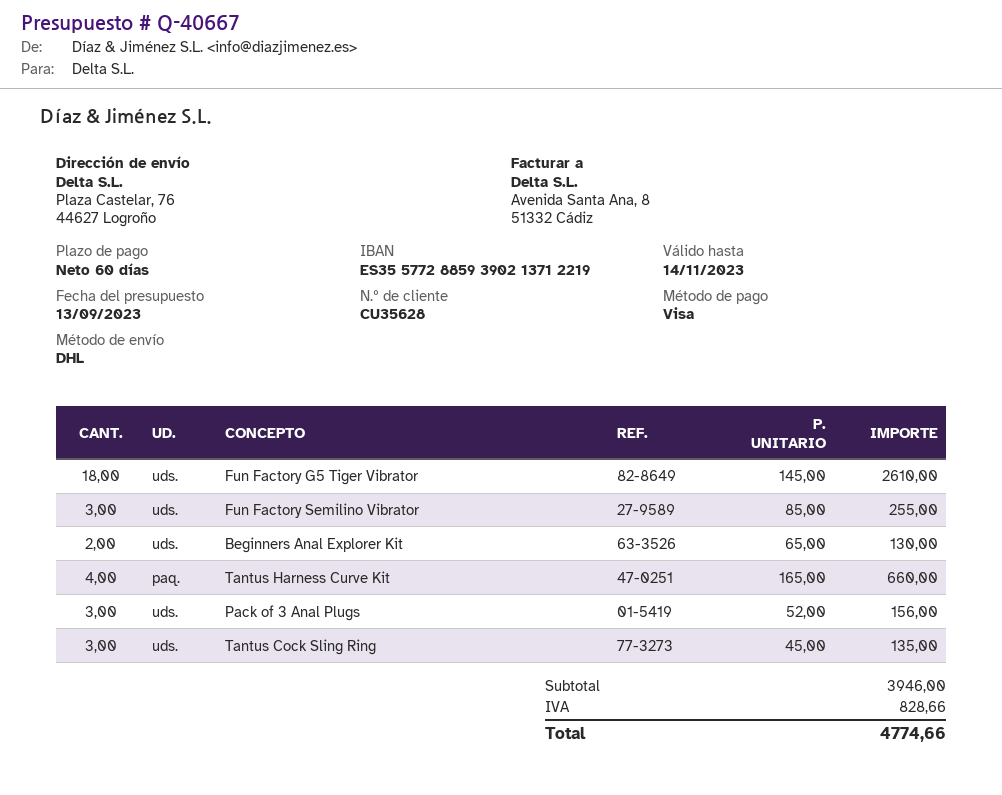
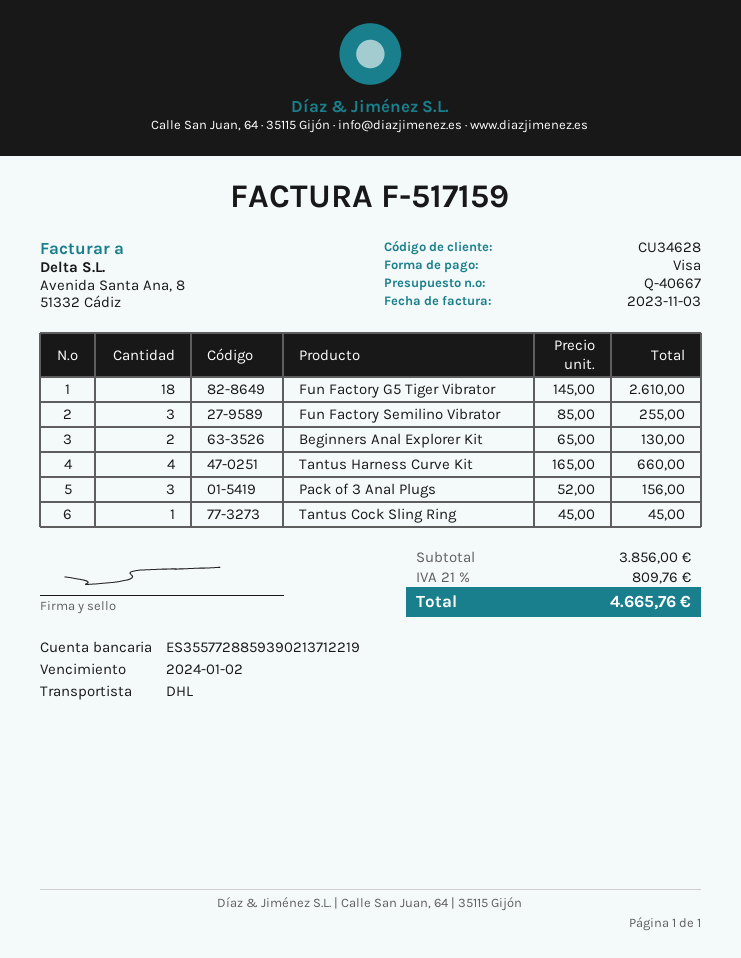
customer number: CU35628 -> CU34628
Tantus Cock Sling Ring: 3 x 45.00 = 135.00 -> 1 x 45.00 = 45.00
subtotal: 3946.00 -> 3856.00
tax: 828.66 -> 809.76
total: 4774.66 -> 4665.76

